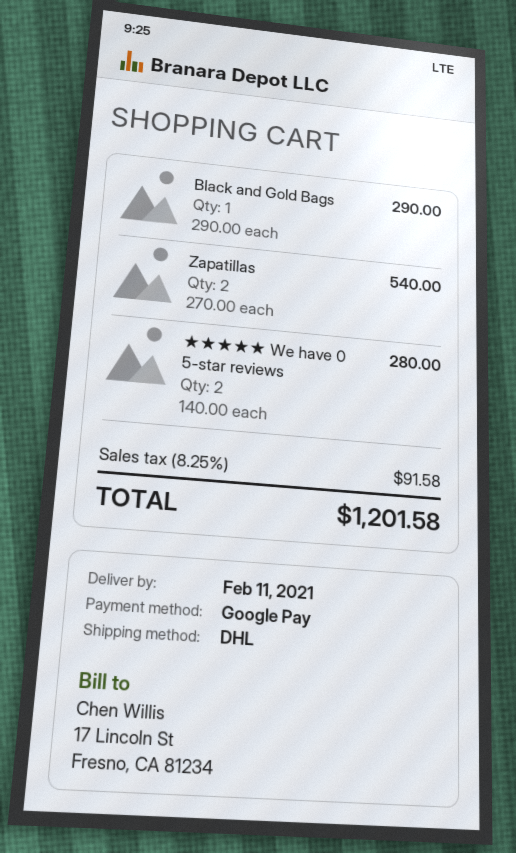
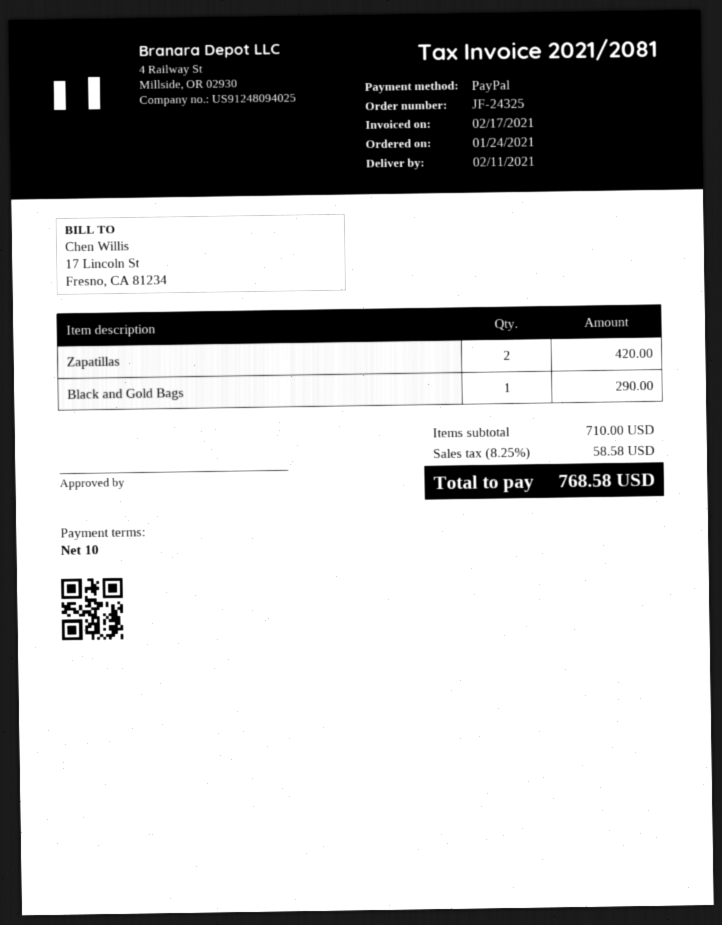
payment method: Google Pay -> PayPal
Zapatillas: 2 for 540.00 -> 2 for 420.00
★★★★★ We have 0 5-star reviews: 2 for 280.00 -> none
tax: 8.25% = 91.58 -> 8.25% = 58.58
total: 1201.58 -> 768.58

